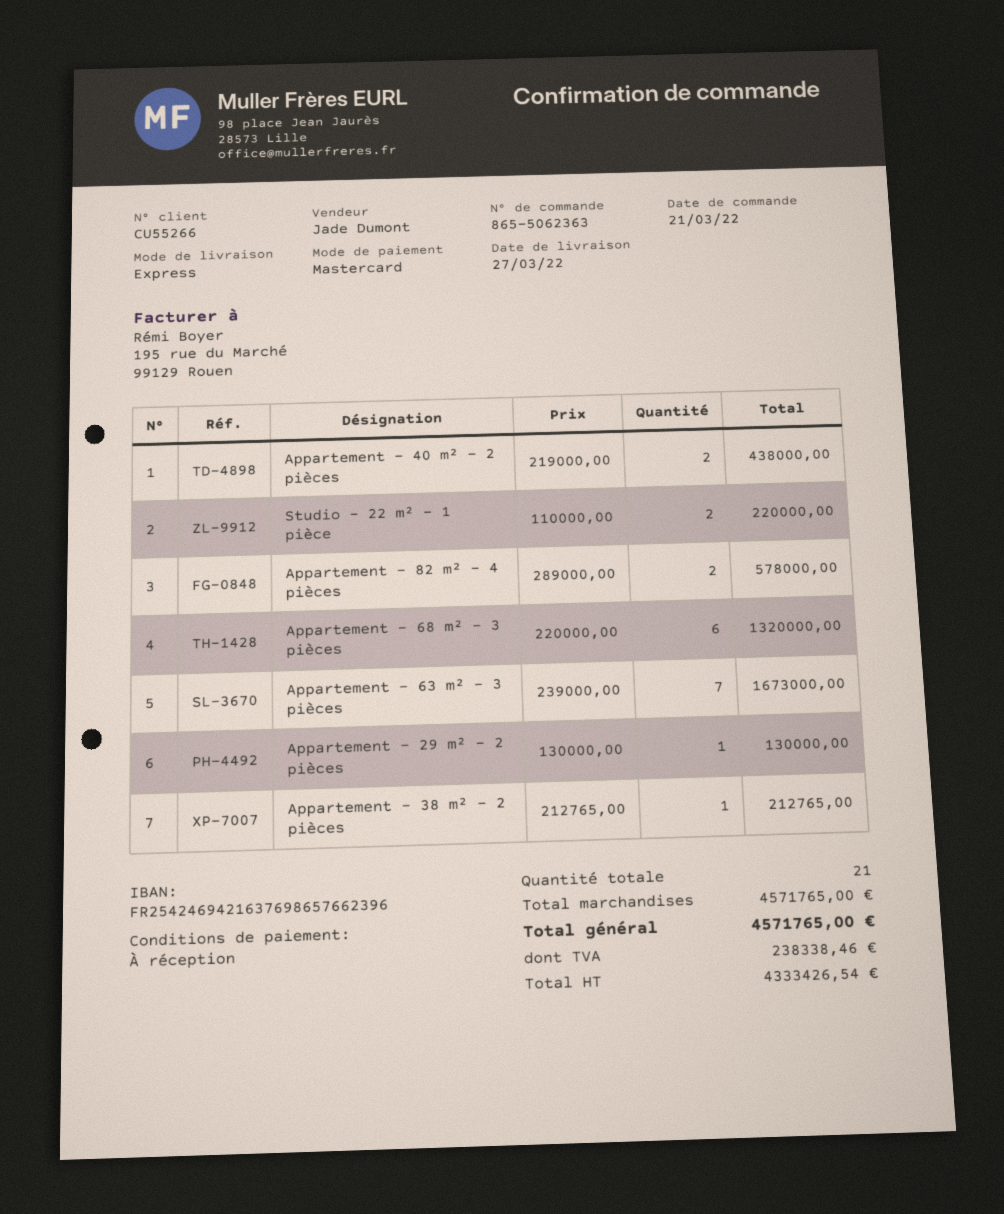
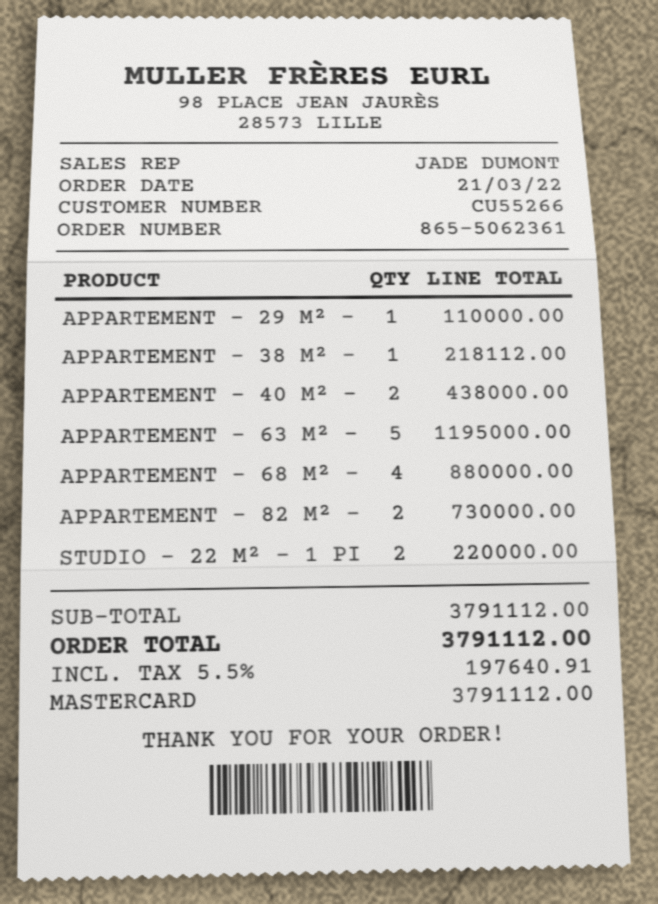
order number: 865-5062363 -> 865-5062361
Appartement - 82 m² - 4 pièces: 2 for 578000.00 -> 2 for 730000.00
Appartement - 68 m² - 3 pièces: 6 for 1320000.00 -> 4 for 880000.00
Appartement - 63 m² - 3 pièces: 7 for 1673000.00 -> 5 for 1195000.00
Appartement - 29 m² - 2 pièces: 1 for 130000.00 -> 1 for 110000.00
Appartement - 38 m² - 2 pièces: 1 for 212765.00 -> 1 for 218112.00
subtotal: 4571765.00 -> 3791112.00
tax: 238338.46 -> 197640.91
total: 4571765.00 -> 3791112.00

